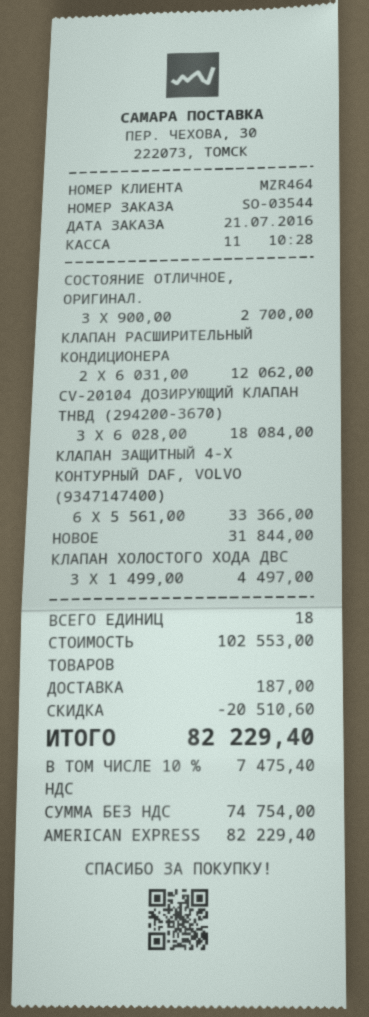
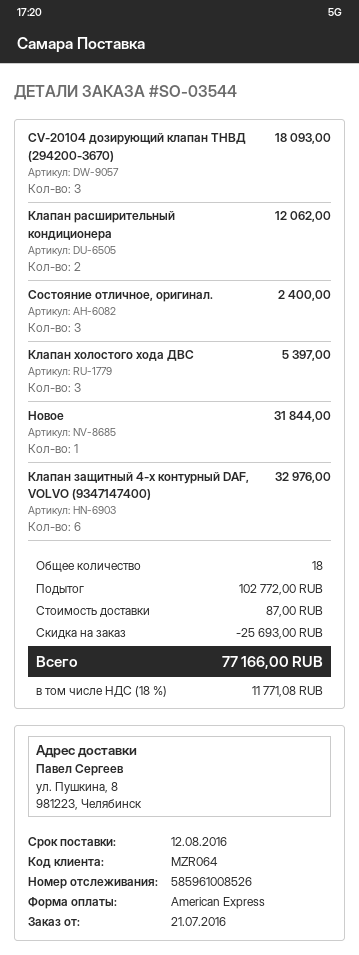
customer number: MZR464 -> MZR064
СОСТОЯНИЕ ОТЛИЧНОЕ, ОРИГИНАЛ.: 3 for 2700.00 -> 3 for 2400.00
CV-20104 ДОЗИРУЮЩИЙ КЛАПАН ТНВД (294200-3670): 3 for 18084.00 -> 3 for 18093.00
КЛАПАН ЗАЩИТНЫЙ 4-Х КОНТУРНЫЙ DAF, VOLVO (9347147400): 6 for 33366.00 -> 6 for 32976.00
КЛАПАН ХОЛОСТОГО ХОДА ДВС: 3 for 4497.00 -> 3 for 5397.00
subtotal: 102553.00 -> 102772.00
discount: 20510.60 -> 25693.00
shipping: 187.00 -> 87.00
tax: 10% = 7475.40 -> 18% = 11771.08
total: 82229.40 -> 77166.00

